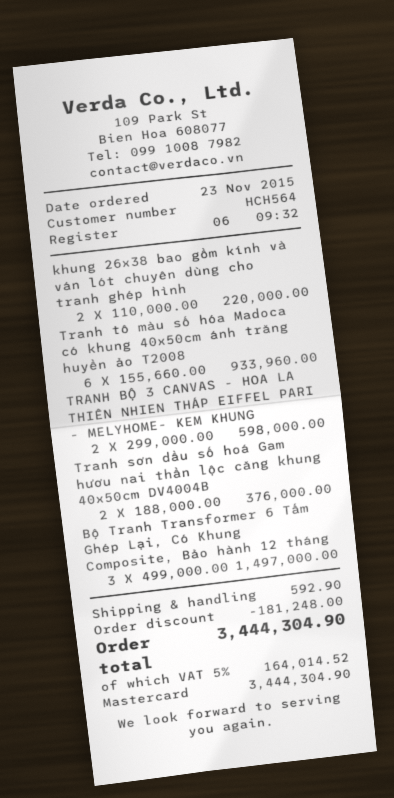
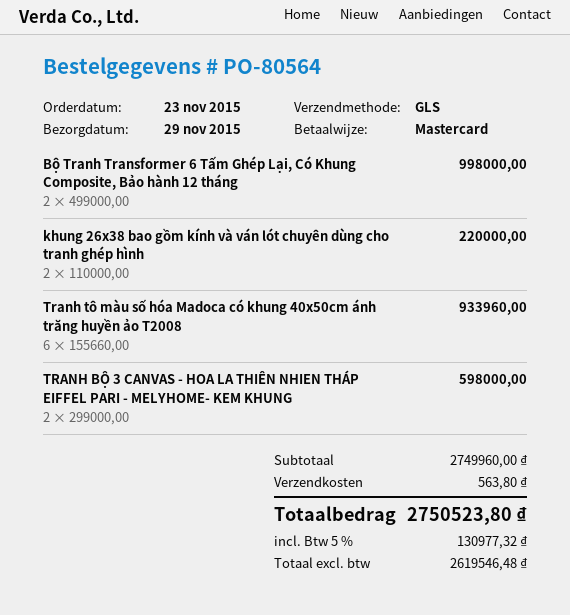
Tranh sơn dầu số hoá Gam hươu nai thần lộc căng khung 40x50cm DV4004B: 2 x 188000.00 = 376000.00 -> none
Bộ Tranh Transformer 6 Tấm Ghép Lại, Có Khung Composite, Bảo hành 12 tháng: 3 x 499000.00 = 1497000.00 -> 2 x 499000.00 = 998000.00
discount: 181248.00 -> none
shipping: 592.90 -> 563.80
tax: 5% = 164014.52 -> 5% = 130977.32
total: 3444304.90 -> 2750523.80

